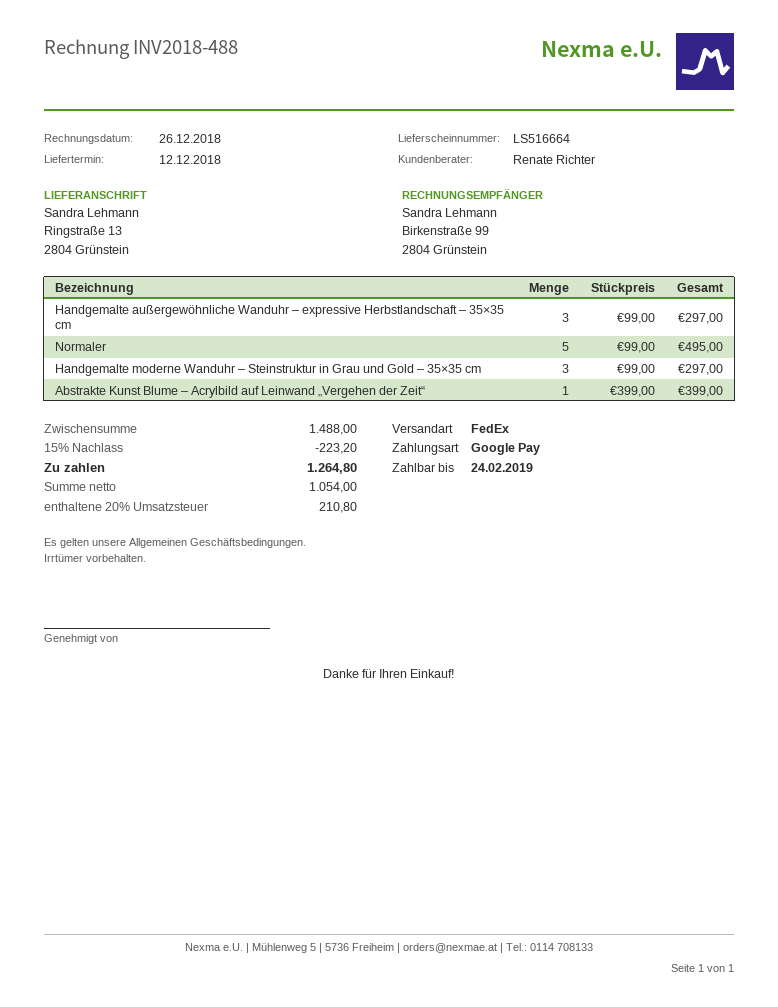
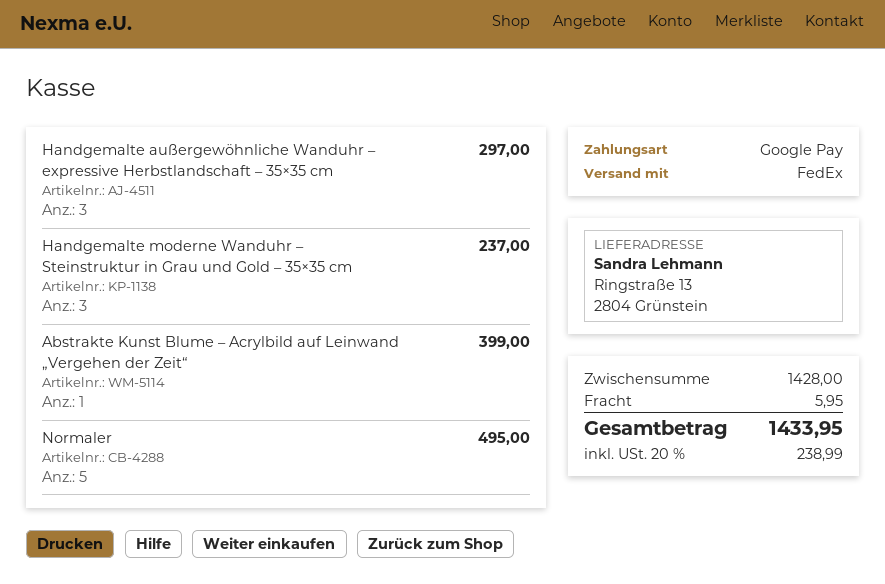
Handgemalte moderne Wanduhr – Steinstruktur in Grau und Gold – 35×35 cm: 3 for 297.00 -> 3 for 237.00
subtotal: 1488.00 -> 1428.00
discount: 15% = 223.20 -> none
shipping: none -> 5.95
tax: 20% = 210.80 -> 20% = 238.99
total: 1264.80 -> 1433.95

